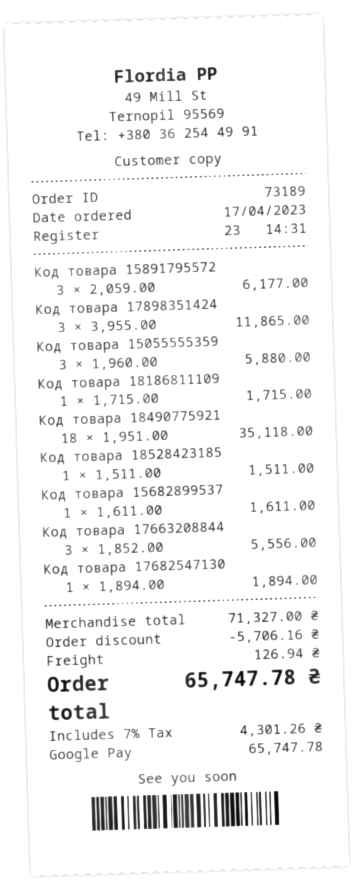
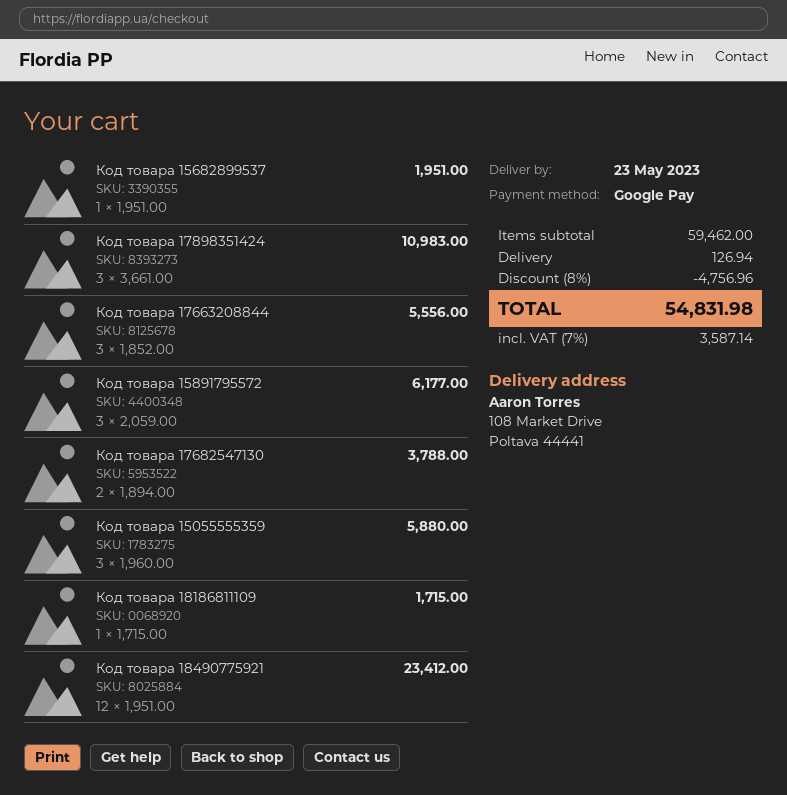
Код товара 17898351424: 3 x 3955.00 = 11865.00 -> 3 x 3661.00 = 10983.00
Код товара 18490775921: 18 x 1951.00 = 35118.00 -> 12 x 1951.00 = 23412.00
Код товара 18528423185: 1 x 1511.00 = 1511.00 -> none
Код товара 15682899537: 1 x 1611.00 = 1611.00 -> 1 x 1951.00 = 1951.00
Код товара 17682547130: 1 x 1894.00 = 1894.00 -> 2 x 1894.00 = 3788.00
subtotal: 71327.00 -> 59462.00
discount: 5706.16 -> 4756.96
tax: 7% = 4301.26 -> 7% = 3587.14
total: 65747.78 -> 54831.98

